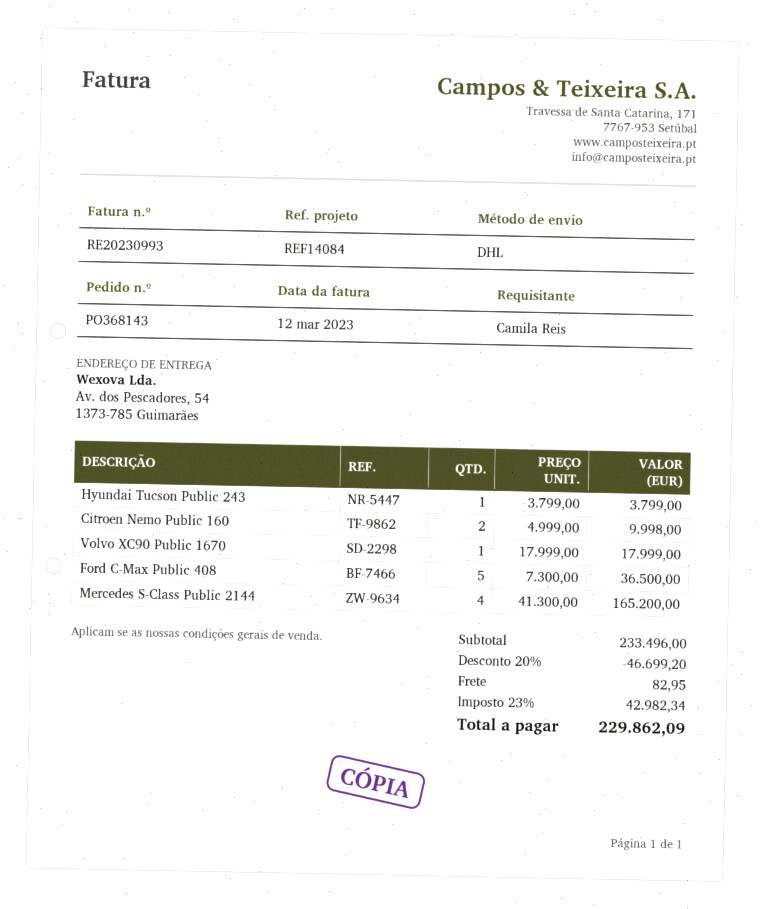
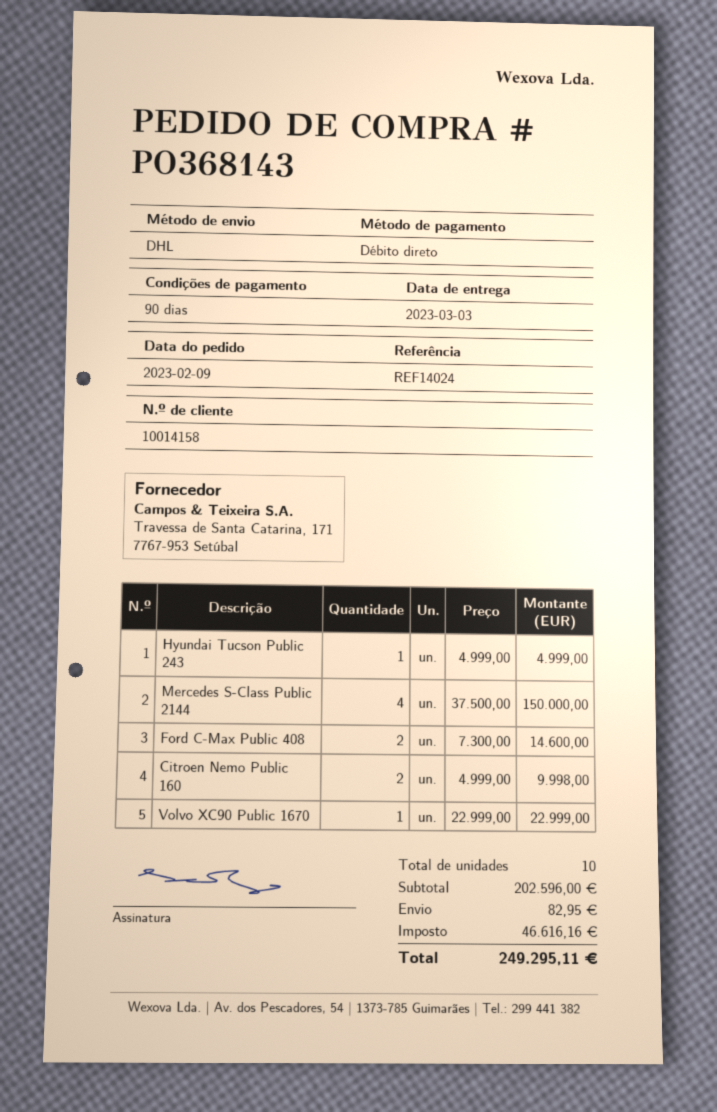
reference: REF14084 -> REF14024
Hyundai Tucson Public 243: 1 x 3799.00 = 3799.00 -> 1 x 4999.00 = 4999.00
Volvo XC90 Public 1670: 1 x 17999.00 = 17999.00 -> 1 x 22999.00 = 22999.00
Ford C-Max Public 408: 5 x 7300.00 = 36500.00 -> 2 x 7300.00 = 14600.00
Mercedes S-Class Public 2144: 4 x 41300.00 = 165200.00 -> 4 x 37500.00 = 150000.00
subtotal: 233496.00 -> 202596.00
discount: 20% = 46699.20 -> none
tax: 42982.34 -> 46616.16
total: 229862.09 -> 249295.11

